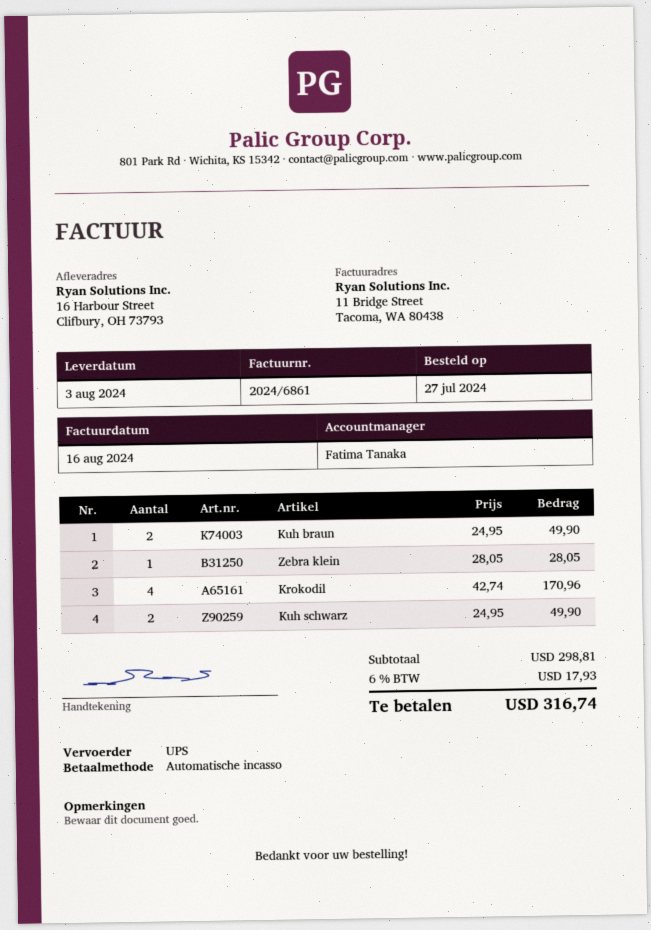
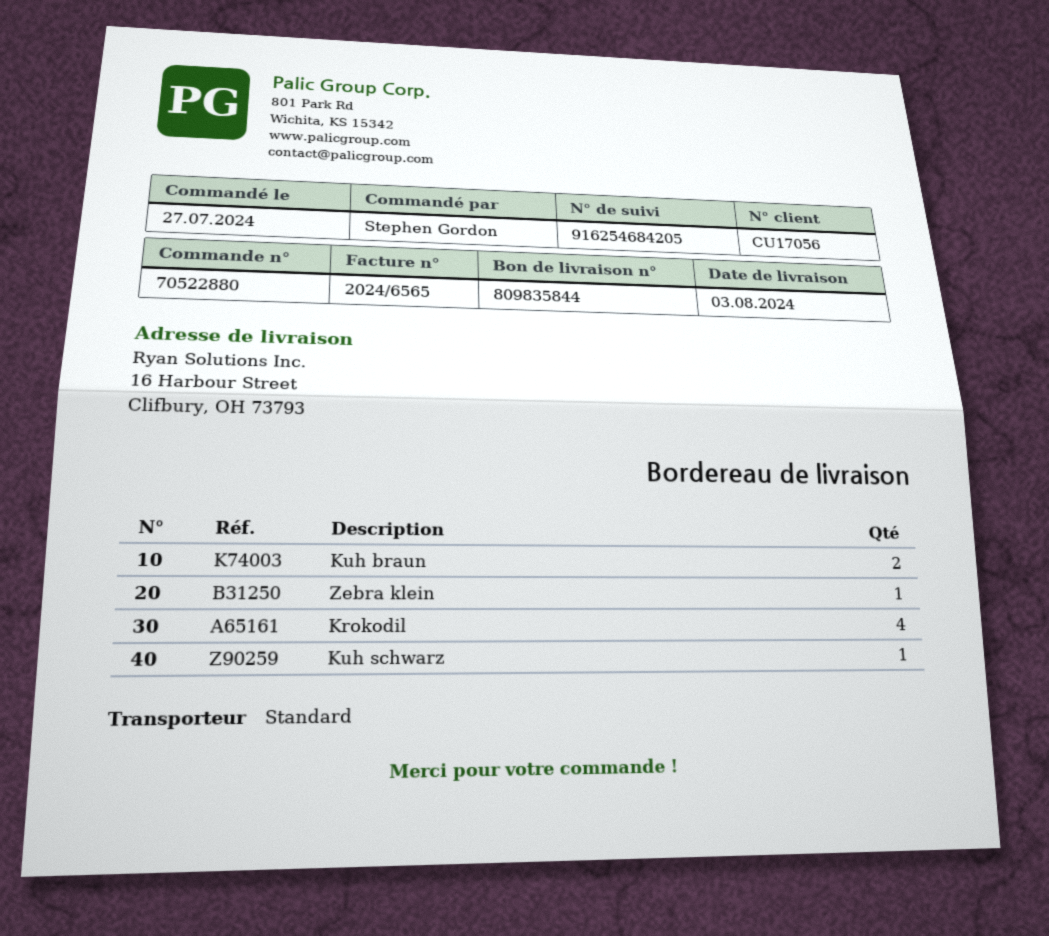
invoice number: 2024/6861 -> 2024/6565
shipping method: UPS -> standard
Kuh schwarz: 2 -> 1

